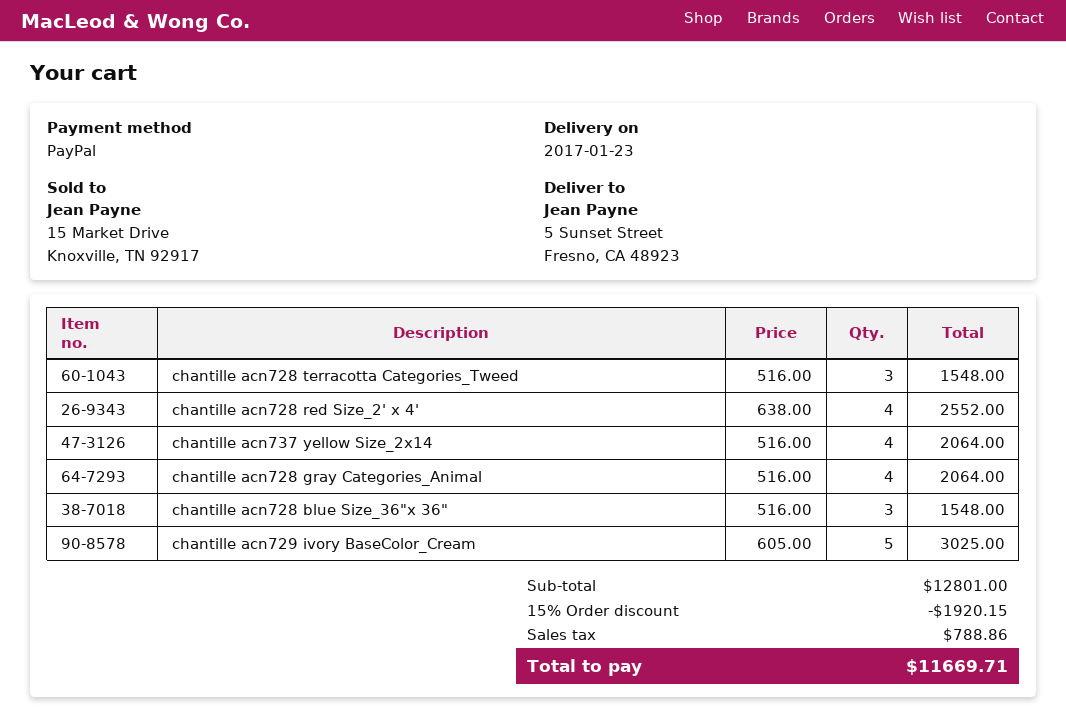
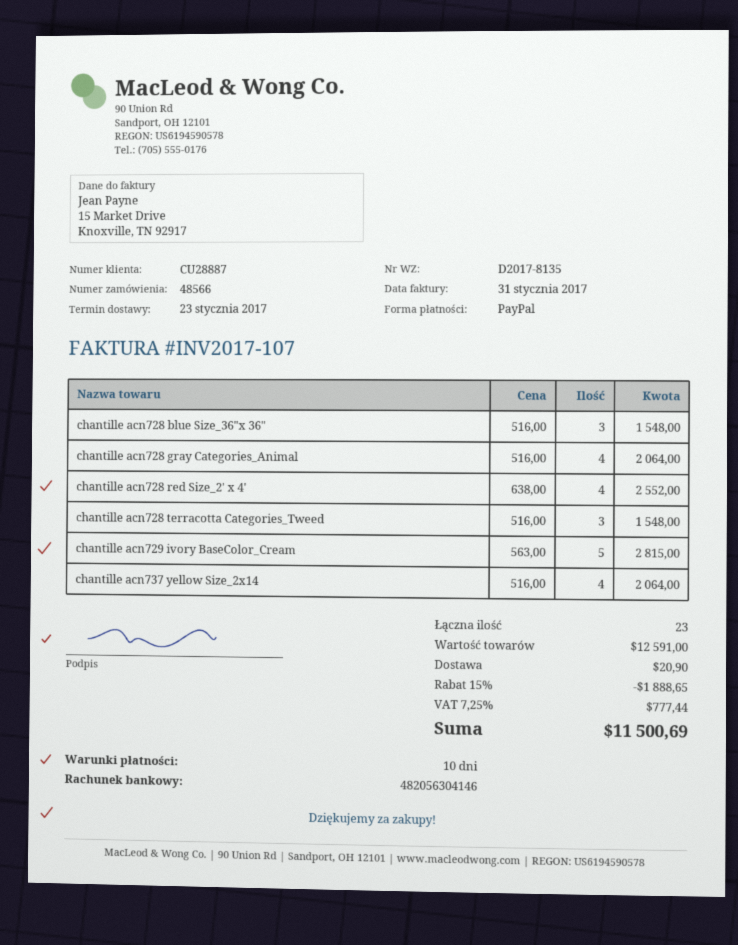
chantille acn729 ivory BaseColor_Cream: 5 x 605.00 = 3025.00 -> 5 x 563.00 = 2815.00
subtotal: 12801.00 -> 12591.00
discount: 15% = 1920.15 -> 15% = 1888.65
shipping: none -> 20.90
tax: 788.86 -> 777.44
total: 11669.71 -> 11500.69

